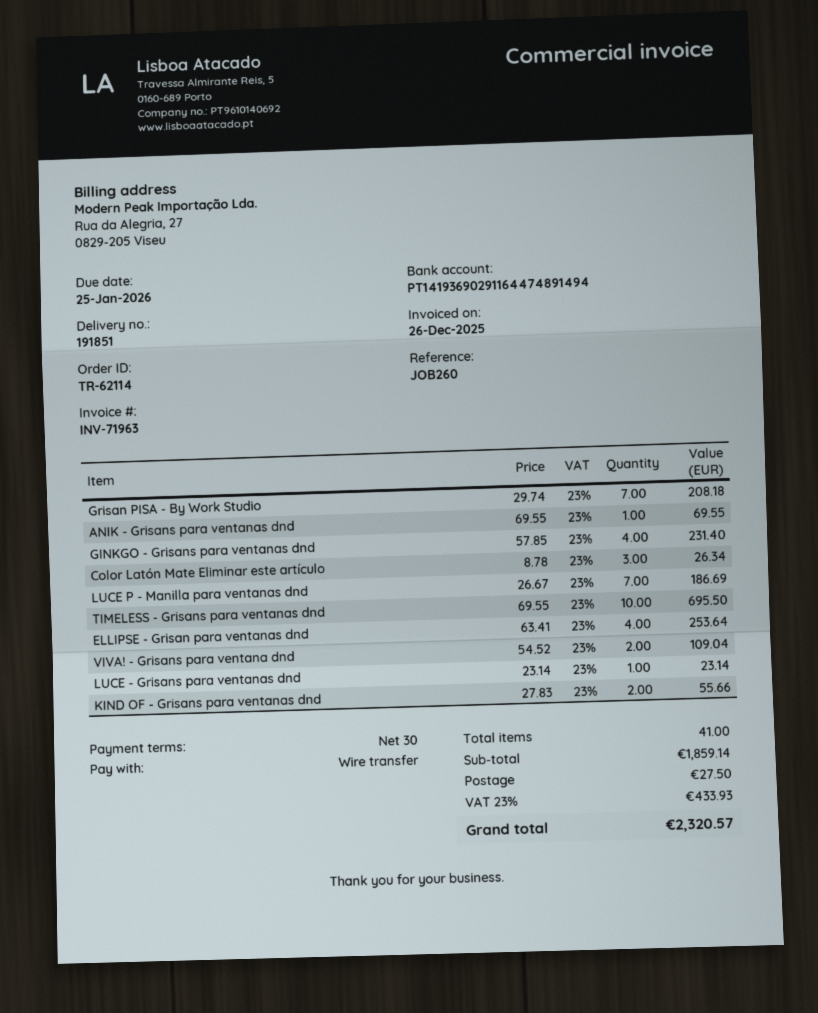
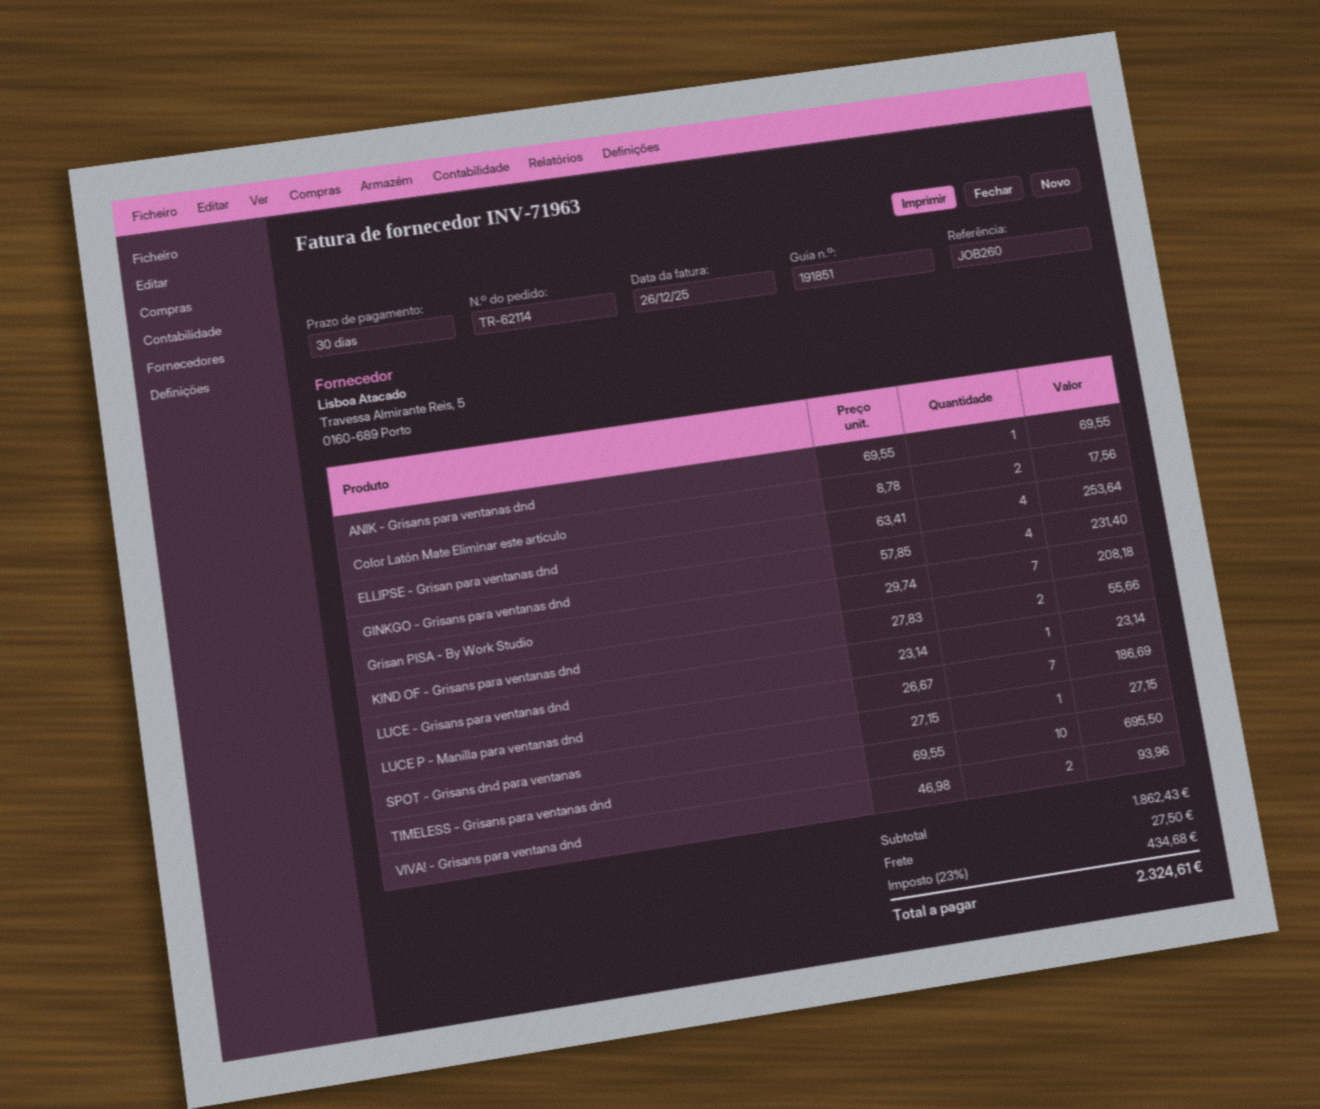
Color Latón Mate Eliminar este artículo: 3 x 8.78 = 26.34 -> 2 x 8.78 = 17.56
VIVA! - Grisans para ventana dnd: 2 x 54.52 = 109.04 -> 2 x 46.98 = 93.96
SPOT - Grisans dnd para ventanas: none -> 1 x 27.15 = 27.15
subtotal: 1859.14 -> 1862.43
tax: 23% = 433.93 -> 23% = 434.68
total: 2320.57 -> 2324.61

